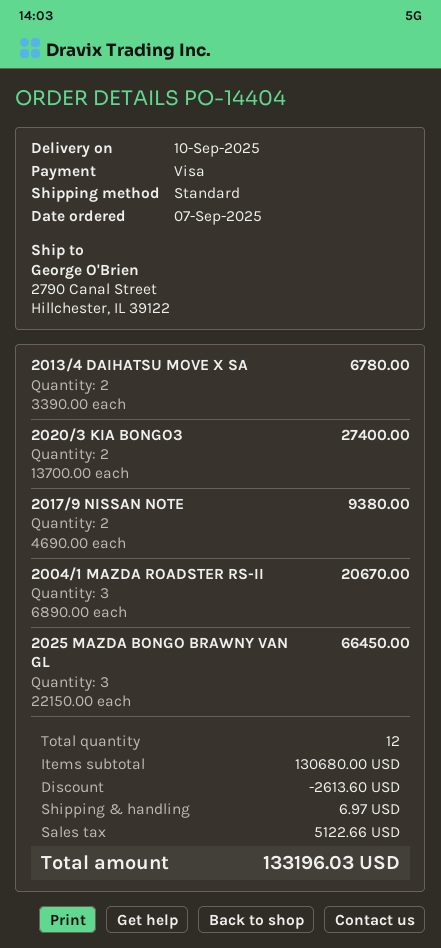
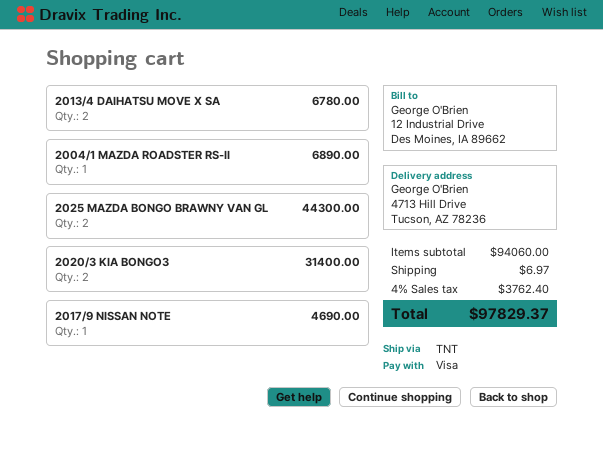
shipping method: standard -> TNT
ship to: 2790 Canal Street, Hillchester, IL 39122 -> 4713 Hill Drive, Tucson, AZ 78236
2020/3 KIA BONGO3: 2 for 27400.00 -> 2 for 31400.00
2017/9 NISSAN NOTE: 2 for 9380.00 -> 1 for 4690.00
2004/1 MAZDA ROADSTER RS-II: 3 for 20670.00 -> 1 for 6890.00
2025 MAZDA BONGO BRAWNY VAN GL: 3 for 66450.00 -> 2 for 44300.00
subtotal: 130680.00 -> 94060.00
discount: 2613.60 -> none
tax: 5122.66 -> 3762.40
total: 133196.03 -> 97829.37

